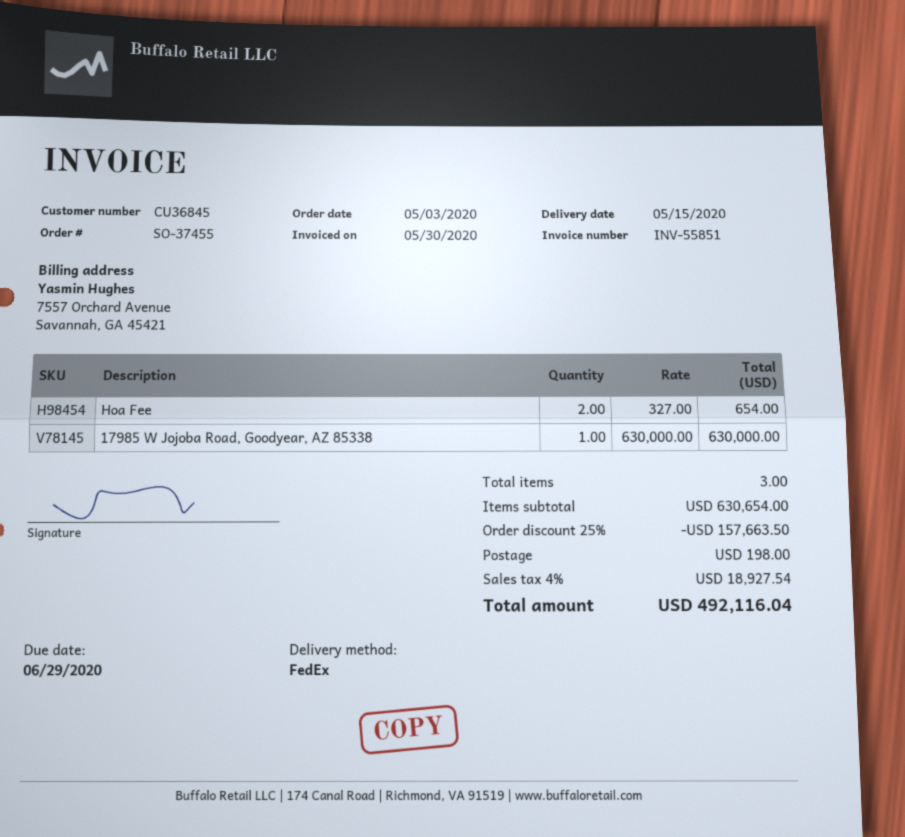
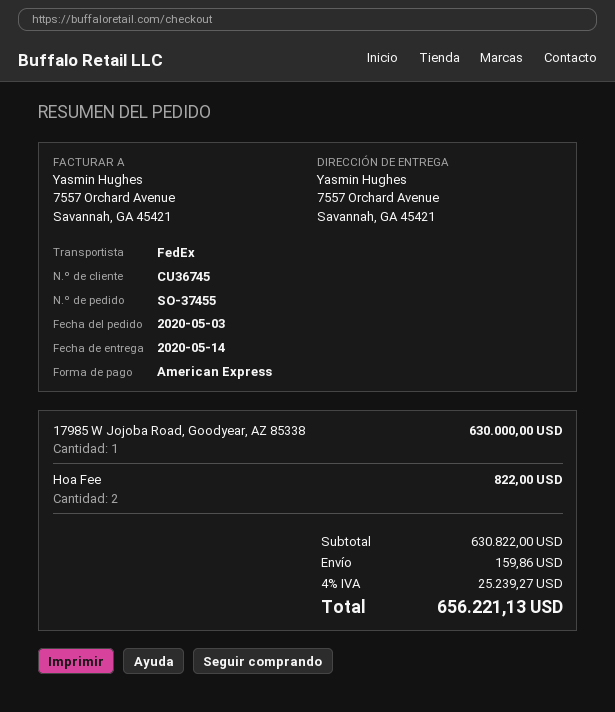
delivery date: 2020-05-15 -> 2020-05-14
customer number: CU36845 -> CU36745
Hoa Fee: 2 for 654.00 -> 2 for 822.00
subtotal: 630654.00 -> 630822.00
discount: 25% = 157663.50 -> none
shipping: 198.00 -> 159.86
tax: 4% = 18927.54 -> 4% = 25239.27
total: 492116.04 -> 656221.13

